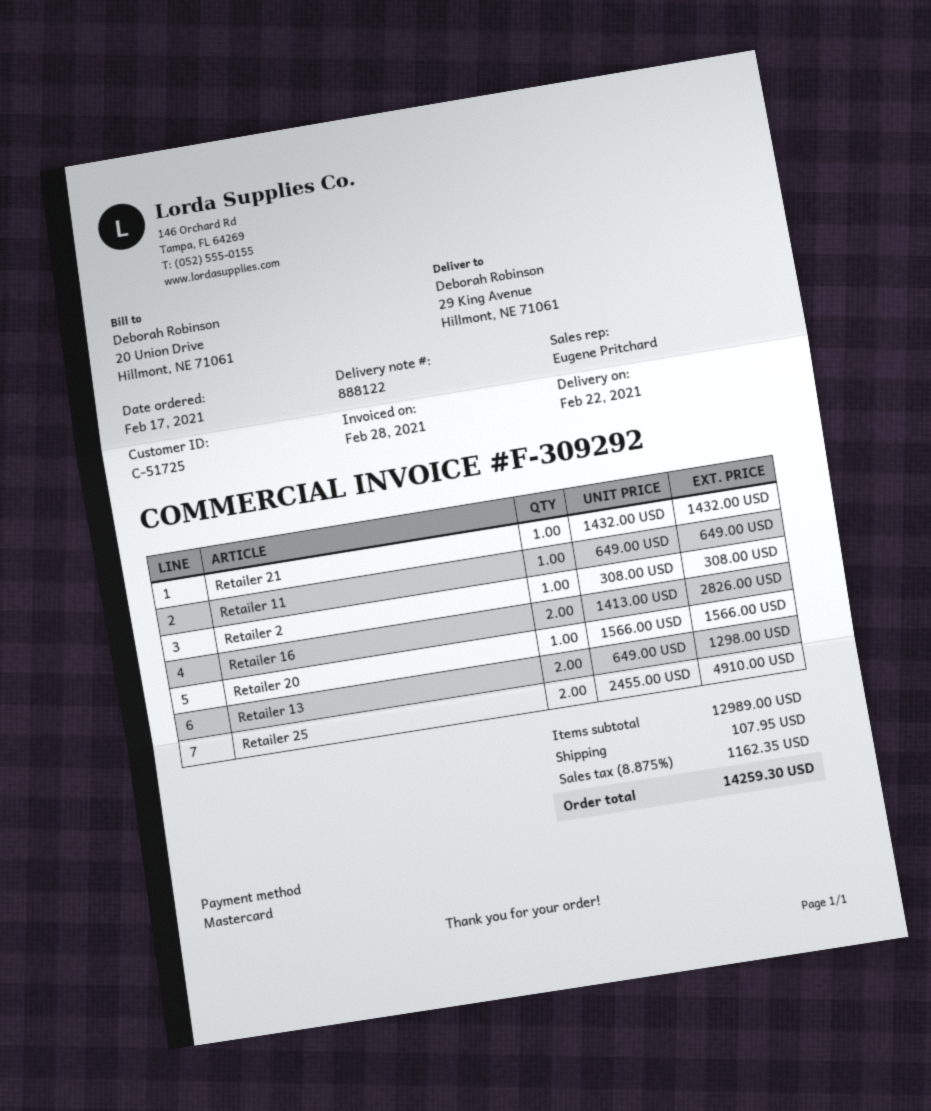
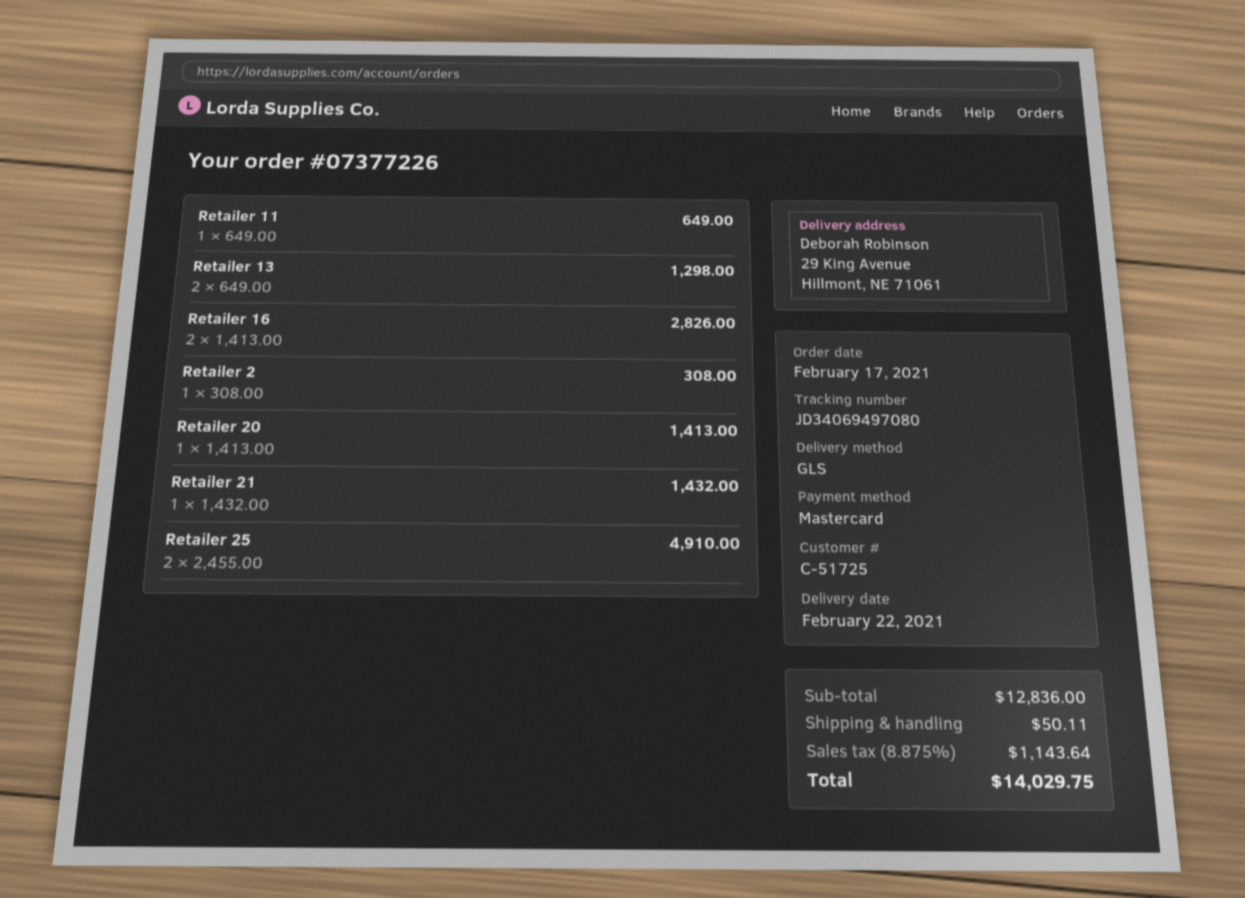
Retailer 20: 1 x 1566.00 = 1566.00 -> 1 x 1413.00 = 1413.00
subtotal: 12989.00 -> 12836.00
shipping: 107.95 -> 50.11
tax: 8.875% = 1162.35 -> 8.875% = 1143.64
total: 14259.30 -> 14029.75

